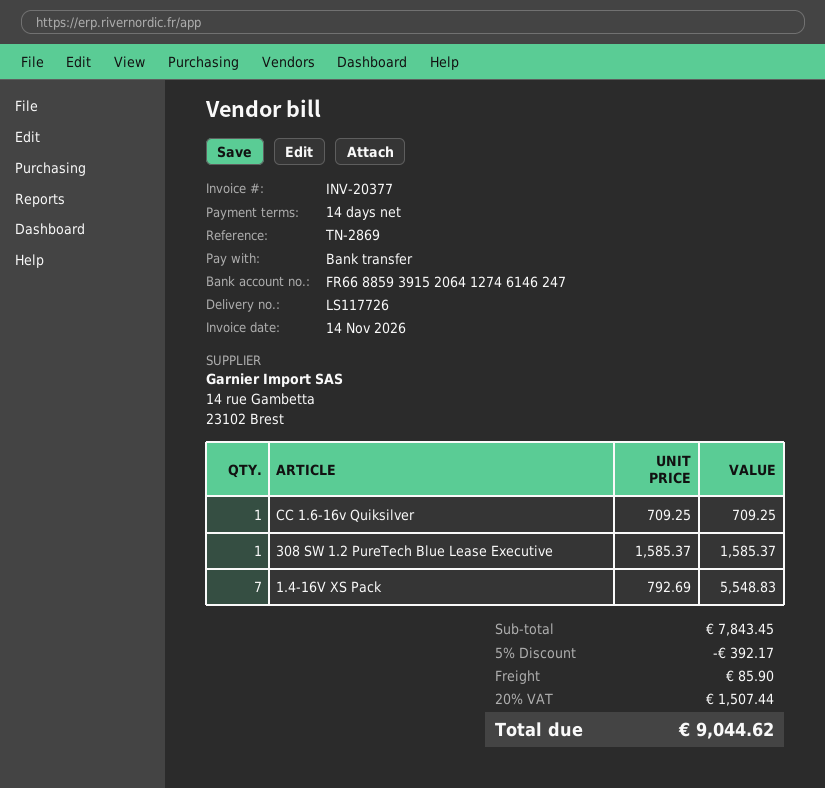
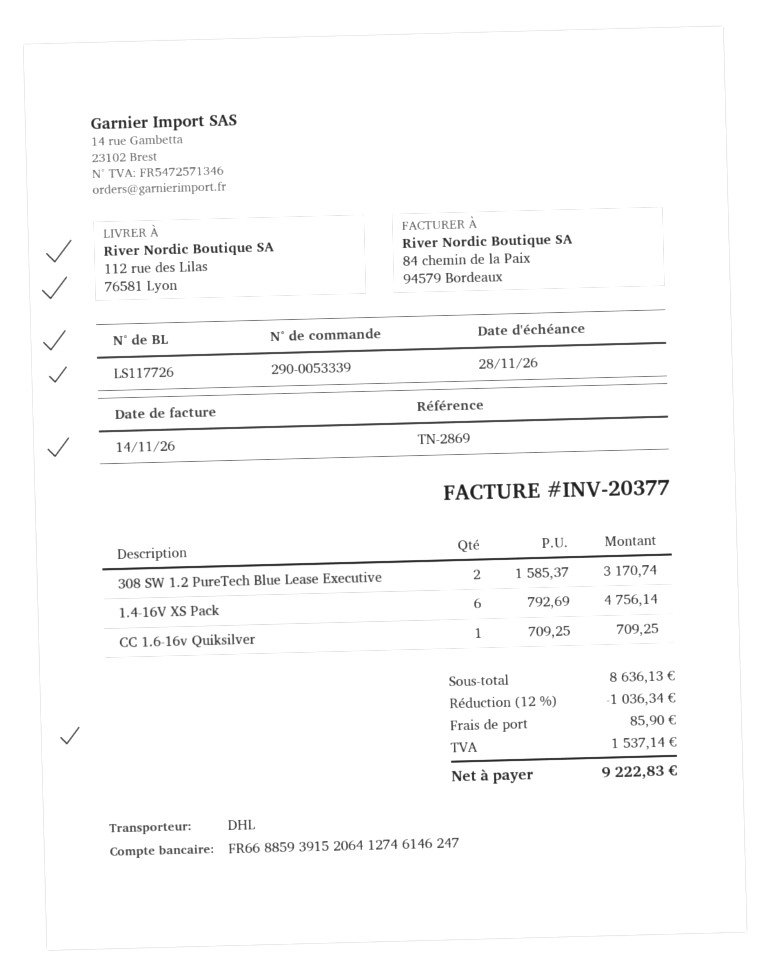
308 SW 1.2 PureTech Blue Lease Executive: 1 x 1585.37 = 1585.37 -> 2 x 1585.37 = 3170.74
1.4-16V XS Pack: 7 x 792.69 = 5548.83 -> 6 x 792.69 = 4756.14
subtotal: 7843.45 -> 8636.13
discount: 5% = 392.17 -> 12% = 1036.34
tax: 1507.44 -> 1537.14
total: 9044.62 -> 9222.83

